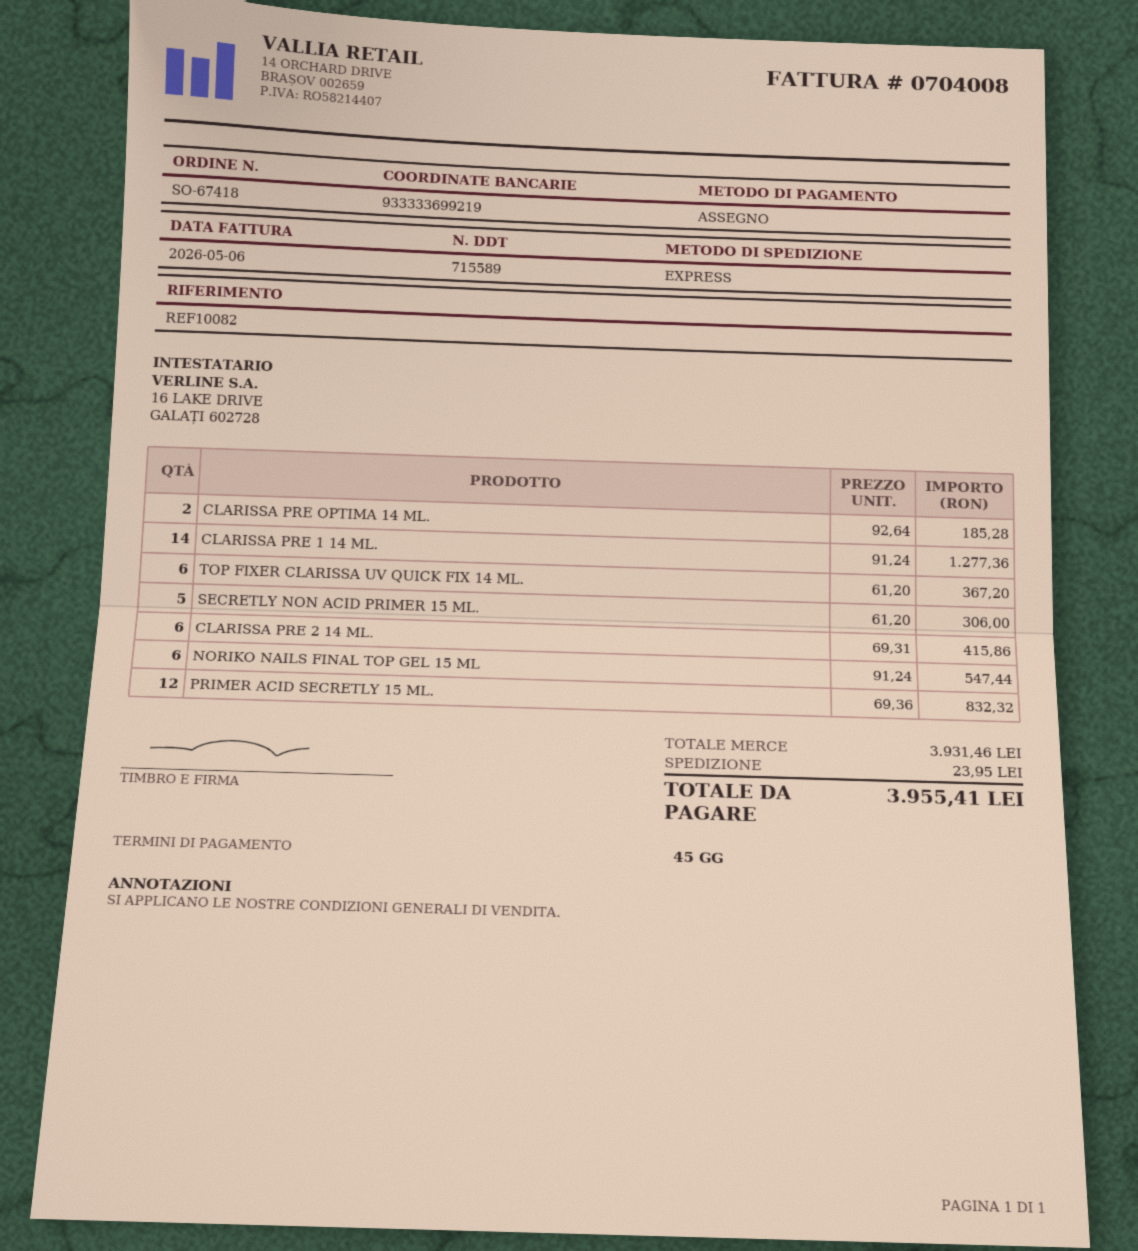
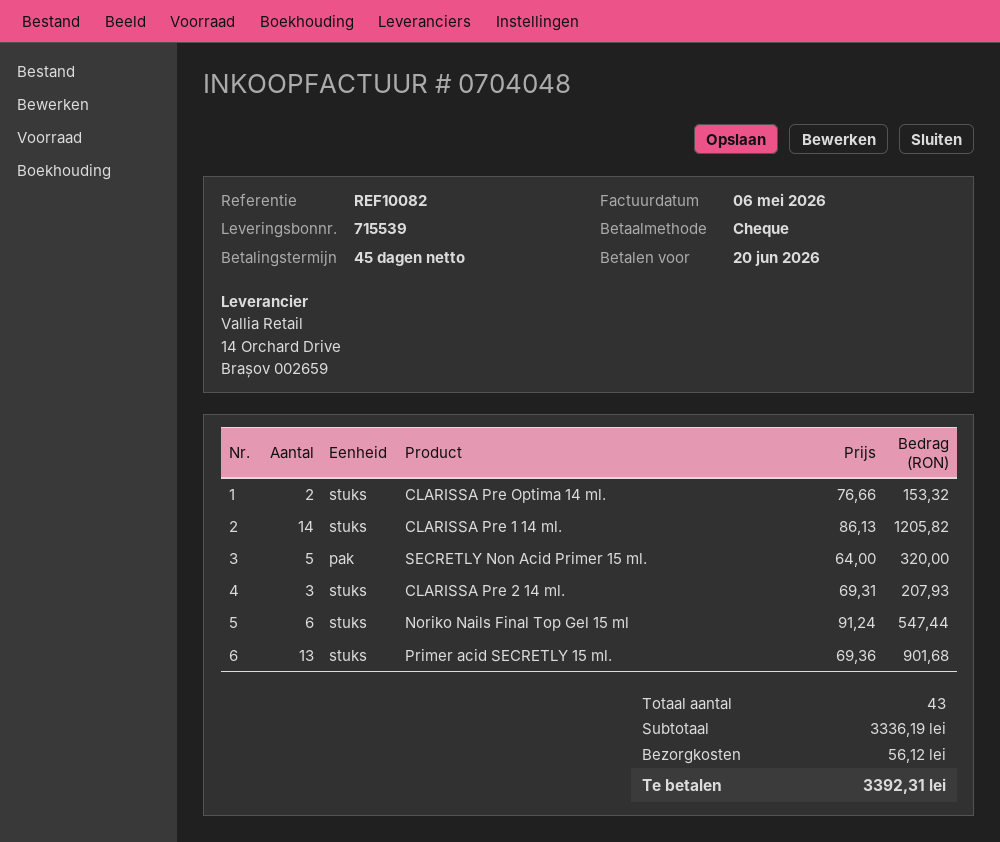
delivery note number: 715589 -> 715539
invoice number: 0704008 -> 0704048
CLARISSA PRE OPTIMA 14 ML.: 2 x 92.64 = 185.28 -> 2 x 76.66 = 153.32
CLARISSA PRE 1 14 ML.: 14 x 91.24 = 1277.36 -> 14 x 86.13 = 1205.82
TOP FIXER CLARISSA UV QUICK FIX 14 ML.: 6 x 61.20 = 367.20 -> none
SECRETLY NON ACID PRIMER 15 ML.: 5 x 61.20 = 306.00 -> 5 x 64.00 = 320.00
CLARISSA PRE 2 14 ML.: 6 x 69.31 = 415.86 -> 3 x 69.31 = 207.93
PRIMER ACID SECRETLY 15 ML.: 12 x 69.36 = 832.32 -> 13 x 69.36 = 901.68
subtotal: 3931.46 -> 3336.19
shipping: 23.95 -> 56.12
total: 3955.41 -> 3392.31

